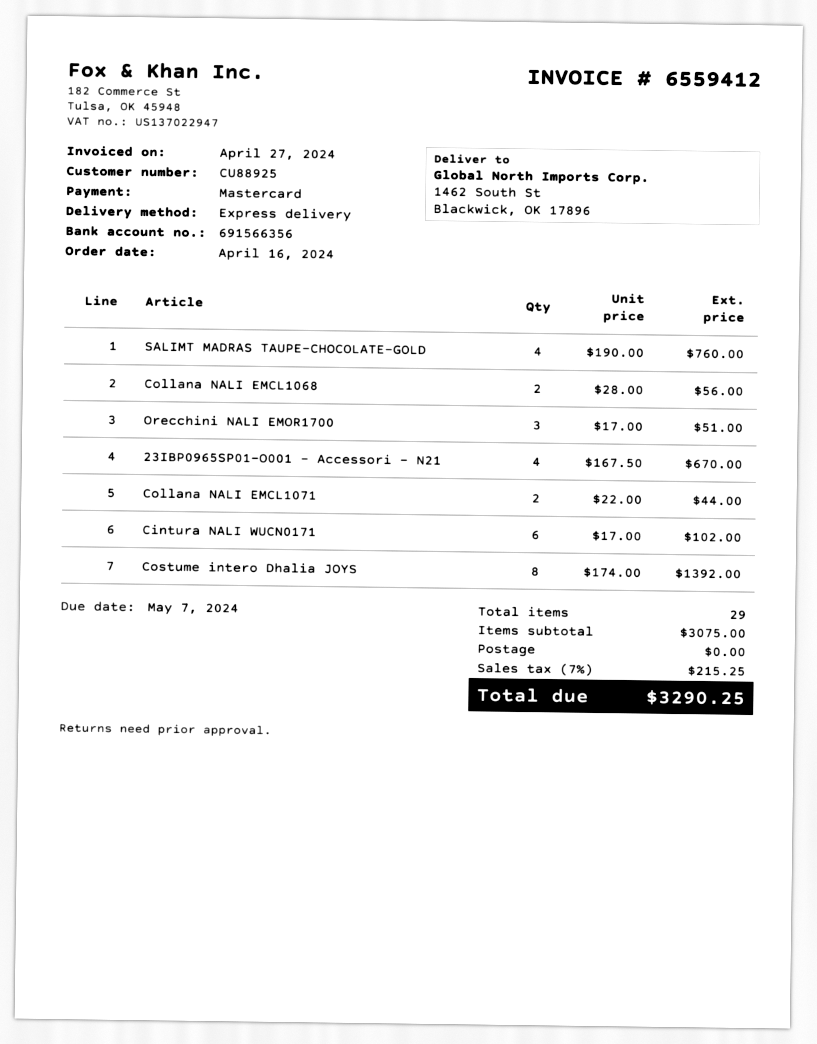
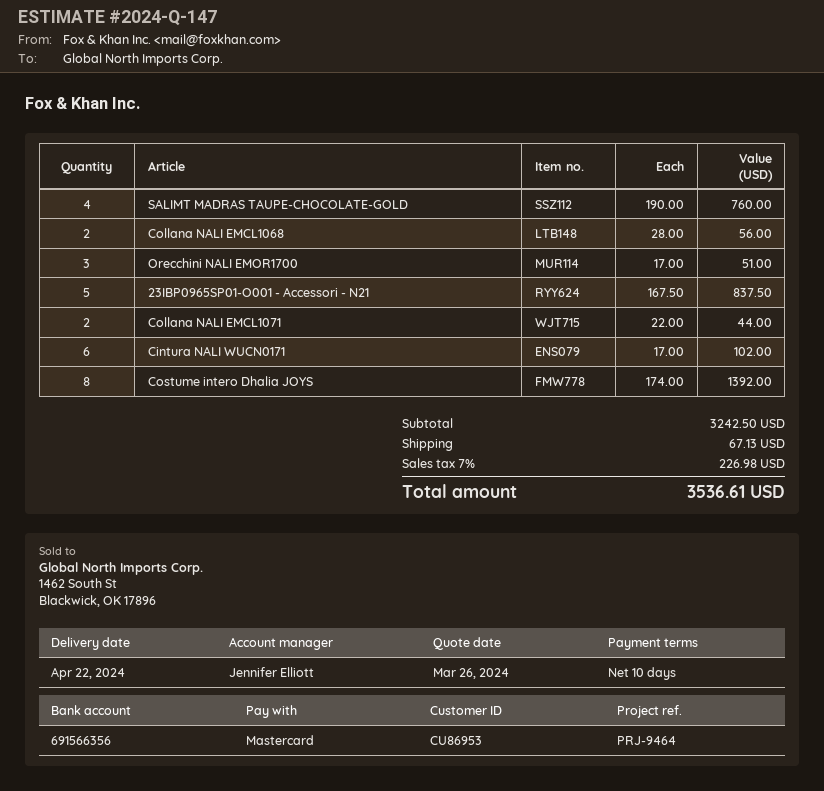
customer number: CU88925 -> CU86953
23IBP0965SP01-O001 - Accessori - N21: 4 x 167.50 = 670.00 -> 5 x 167.50 = 837.50
subtotal: 3075.00 -> 3242.50
shipping: 0.00 -> 67.13
tax: 7% = 215.25 -> 7% = 226.98
total: 3290.25 -> 3536.61

